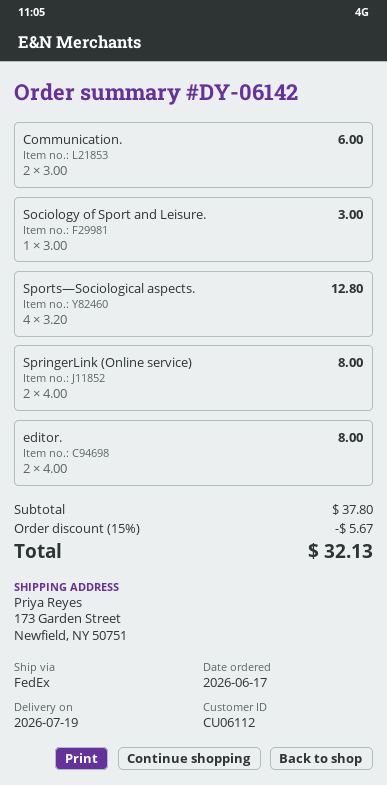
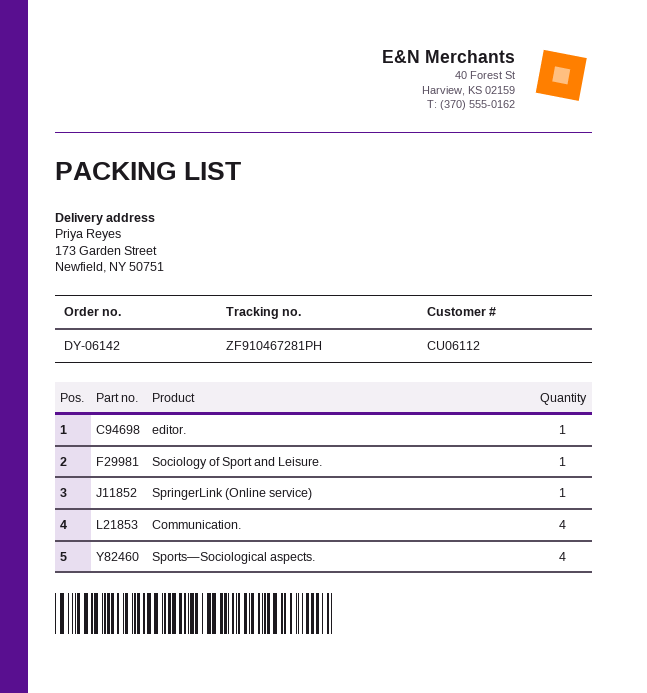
Communication.: 2 -> 4
SpringerLink (Online service): 2 -> 1
editor.: 2 -> 1

